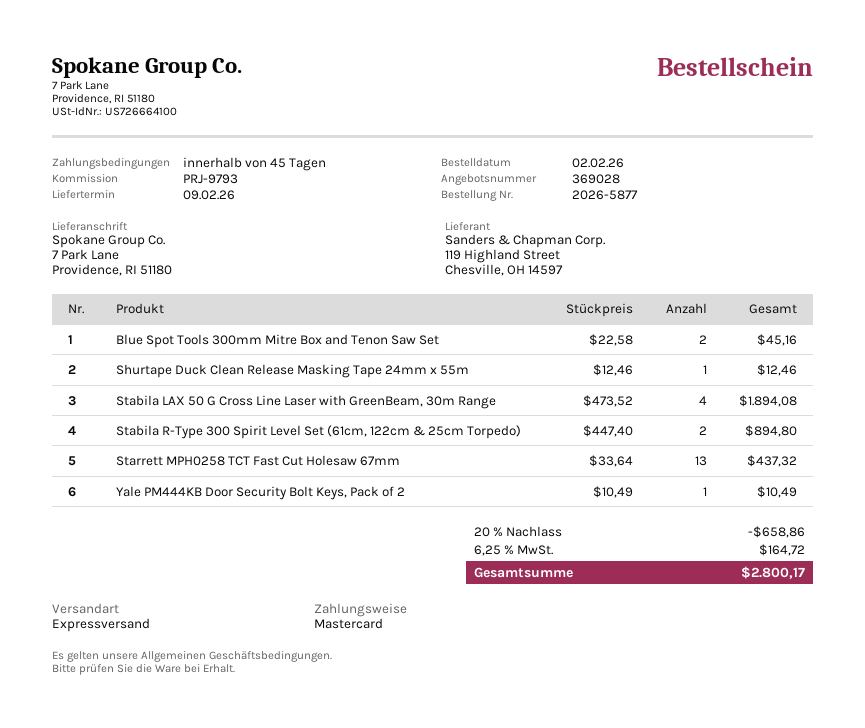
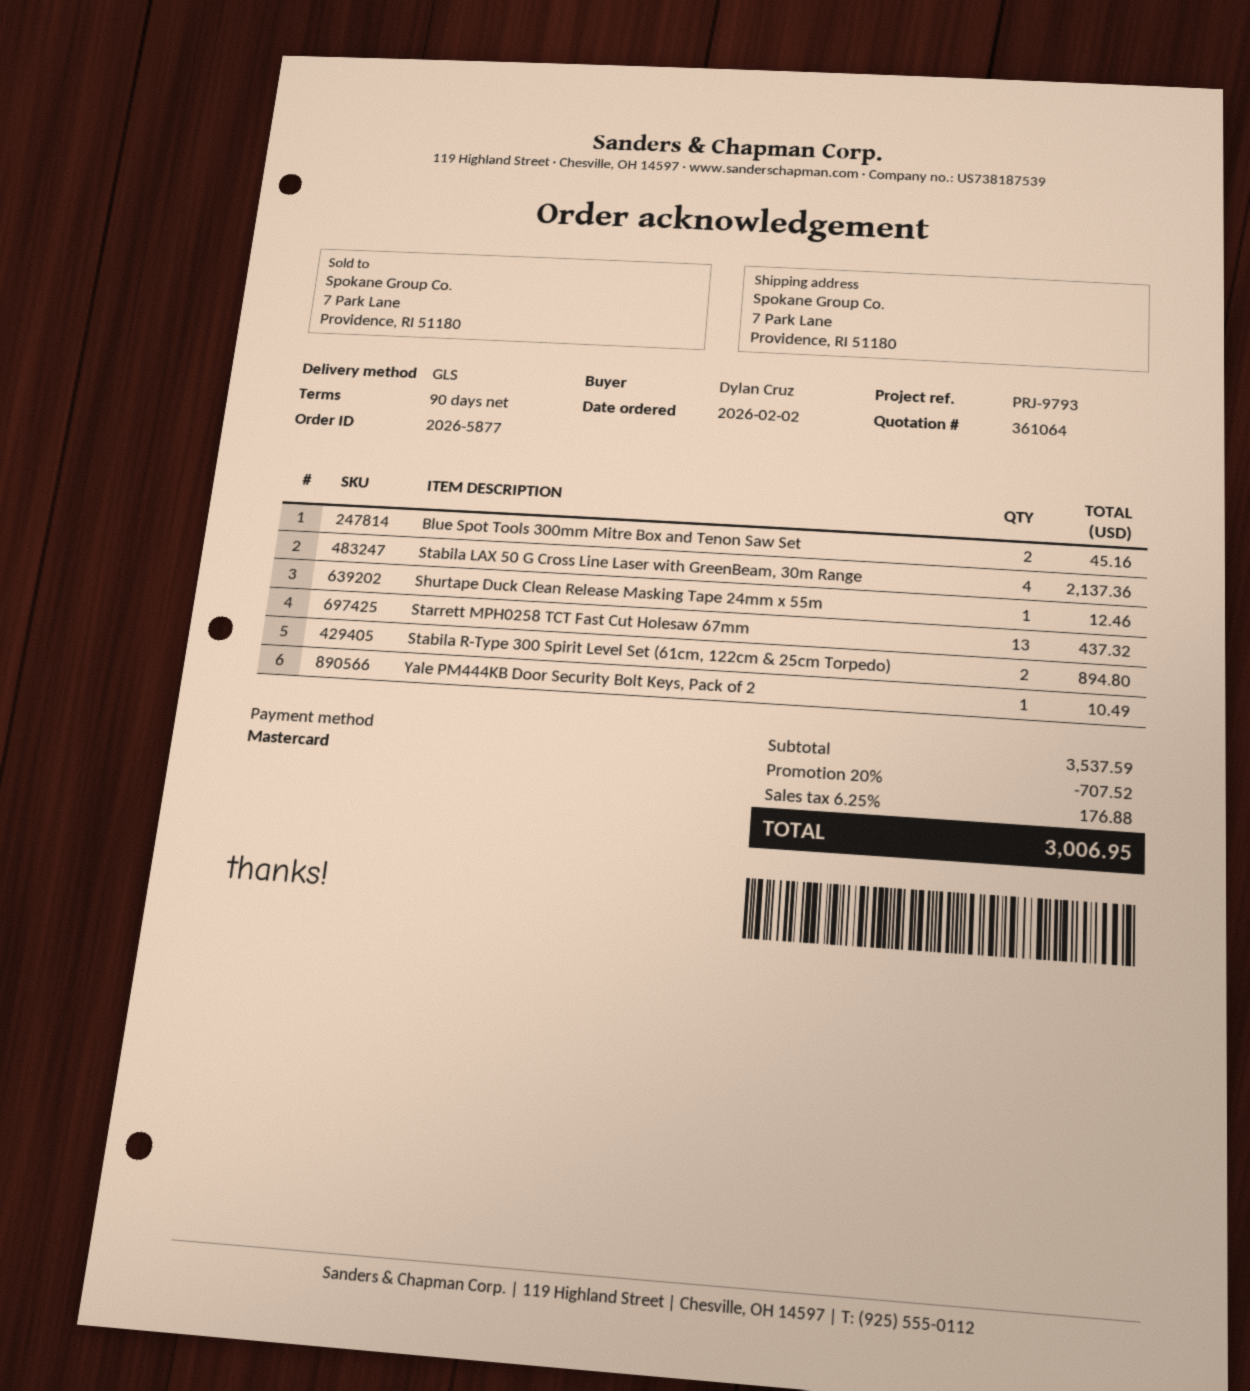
quote number: 369028 -> 361064
payment terms: 45 days -> 90 days
shipping method: express -> GLS
Stabila LAX 50 G Cross Line Laser with GreenBeam, 30m Range: 4 for 1894.08 -> 4 for 2137.36
discount: 20% = 658.86 -> 20% = 707.52
tax: 6.25% = 164.72 -> 6.25% = 176.88
total: 2800.17 -> 3006.95

